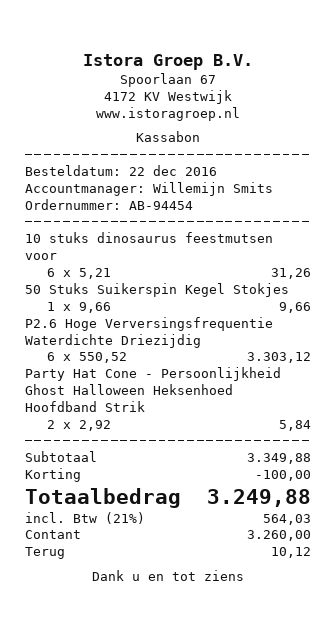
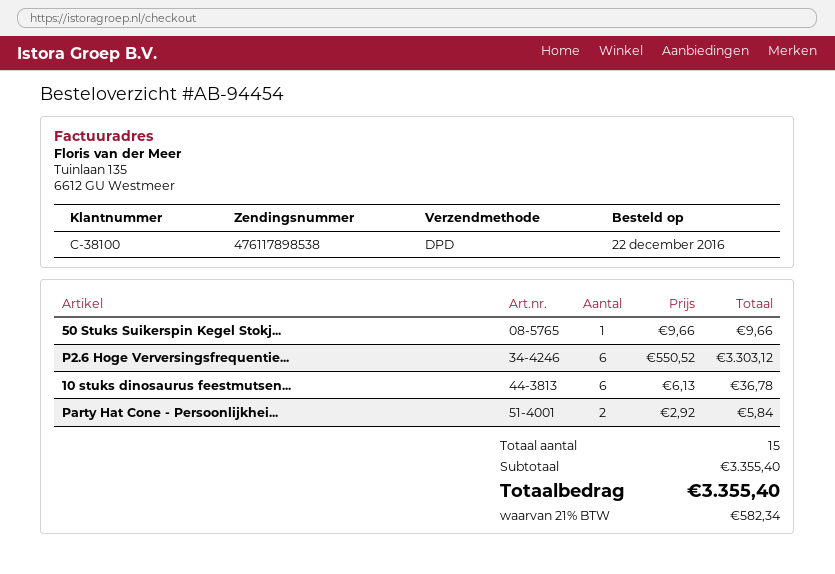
10 stuks dinosaurus feestmutsen voor: 6 x 5.21 = 31.26 -> 6 x 6.13 = 36.78
subtotal: 3349.88 -> 3355.40
discount: 100.00 -> none
tax: 21% = 564.03 -> 21% = 582.34
total: 3249.88 -> 3355.40

